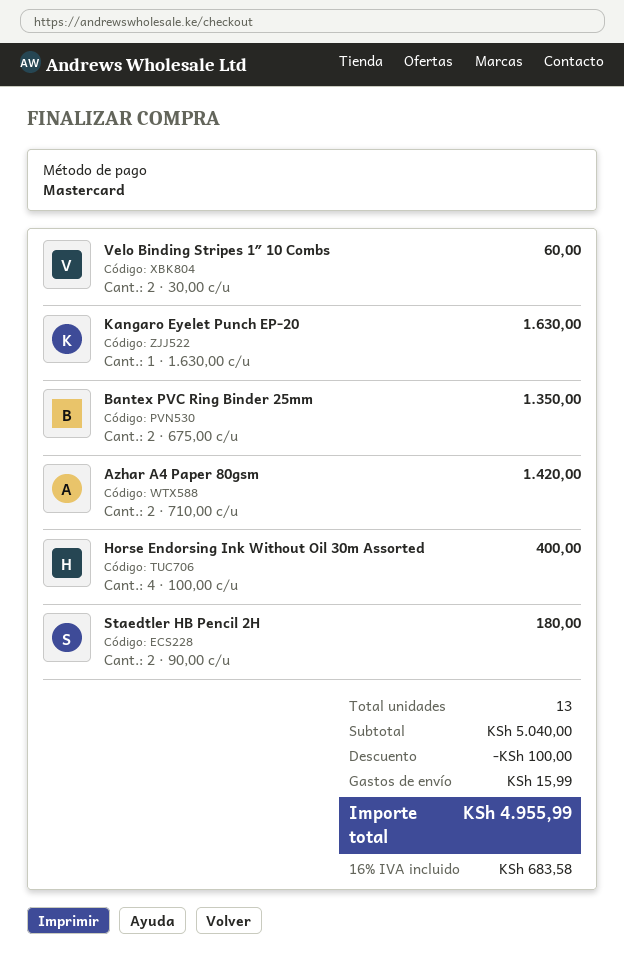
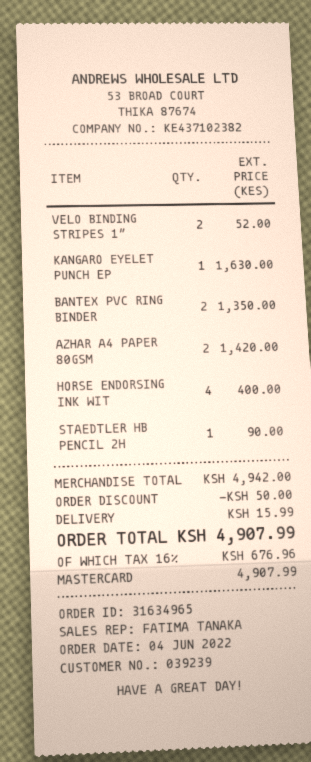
Velo Binding Stripes 1″ 10 Combs: 2 for 60.00 -> 2 for 52.00
Staedtler HB Pencil 2H: 2 for 180.00 -> 1 for 90.00
subtotal: 5040.00 -> 4942.00
discount: 100.00 -> 50.00
tax: 16% = 683.58 -> 16% = 676.96
total: 4955.99 -> 4907.99

